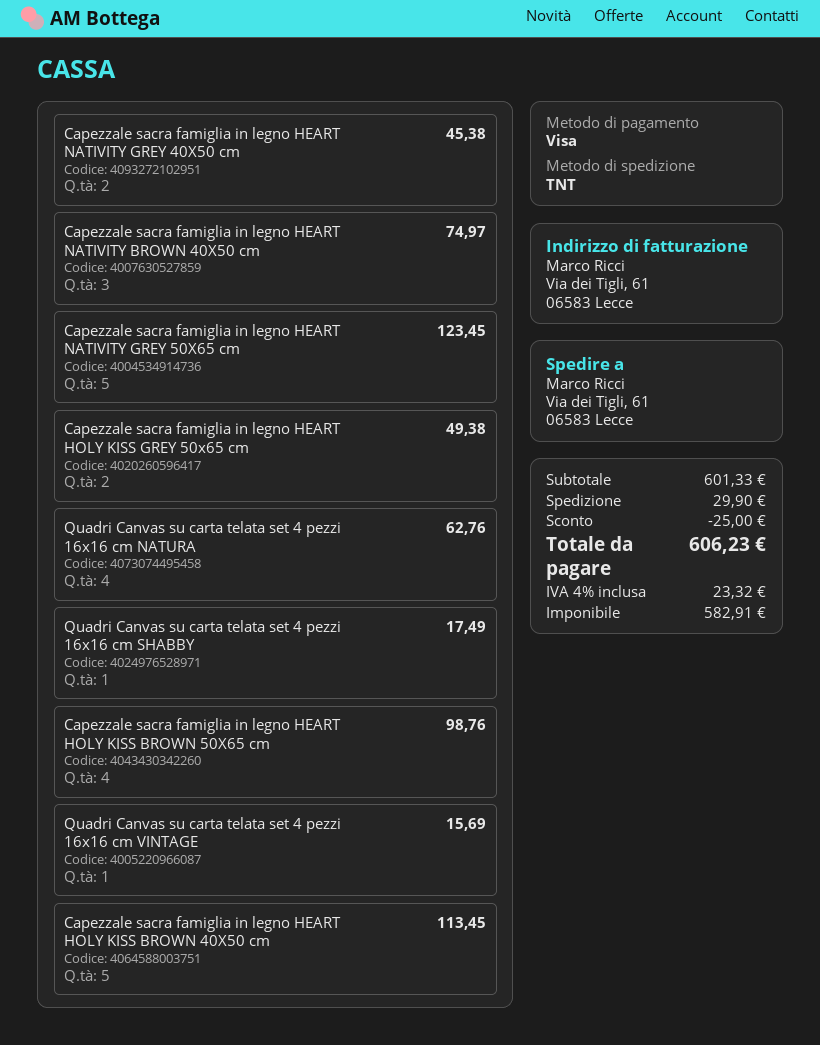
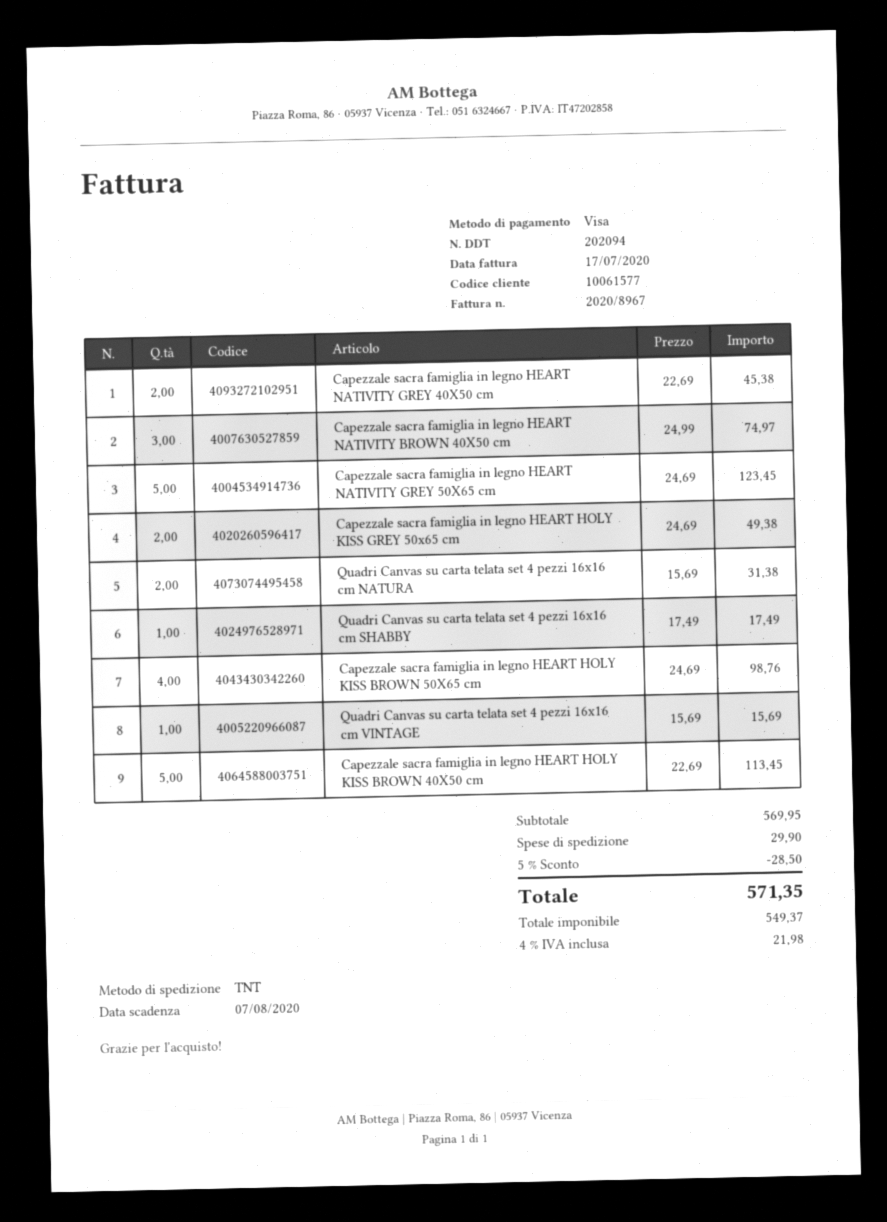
Quadri Canvas su carta telata set 4 pezzi 16x16 cm NATURA: 4 for 62.76 -> 2 for 31.38
subtotal: 601.33 -> 569.95
discount: 25.00 -> 28.50
net: 582.91 -> 549.37
tax: 4% = 23.32 -> 4% = 21.98
total: 606.23 -> 571.35

